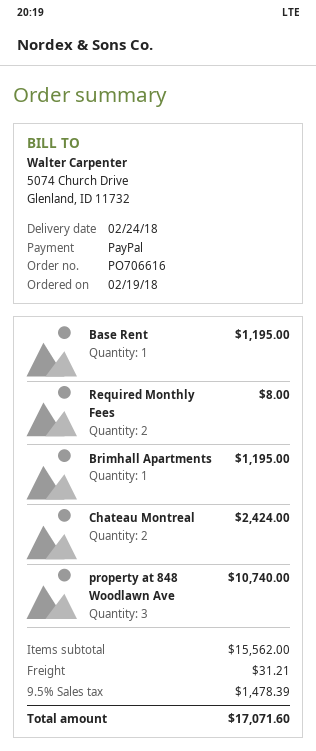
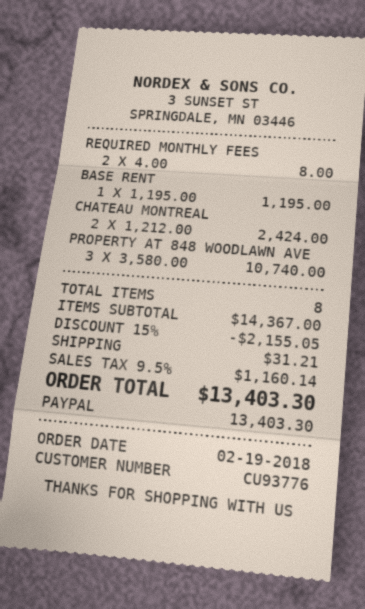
Brimhall Apartments: 1 for 1195.00 -> none
subtotal: 15562.00 -> 14367.00
discount: none -> 15% = 2155.05
tax: 9.5% = 1478.39 -> 9.5% = 1160.14
total: 17071.60 -> 13403.30

